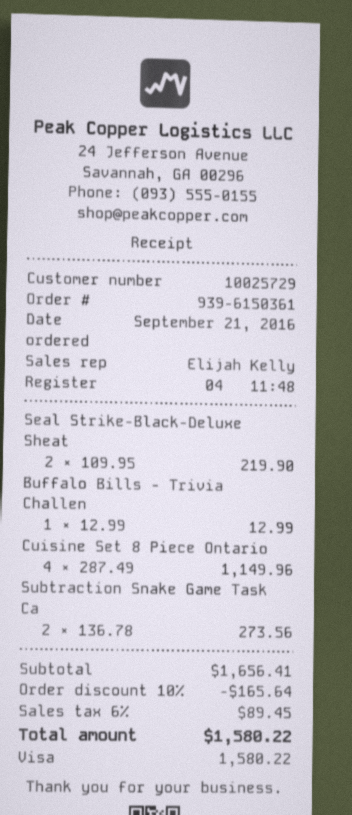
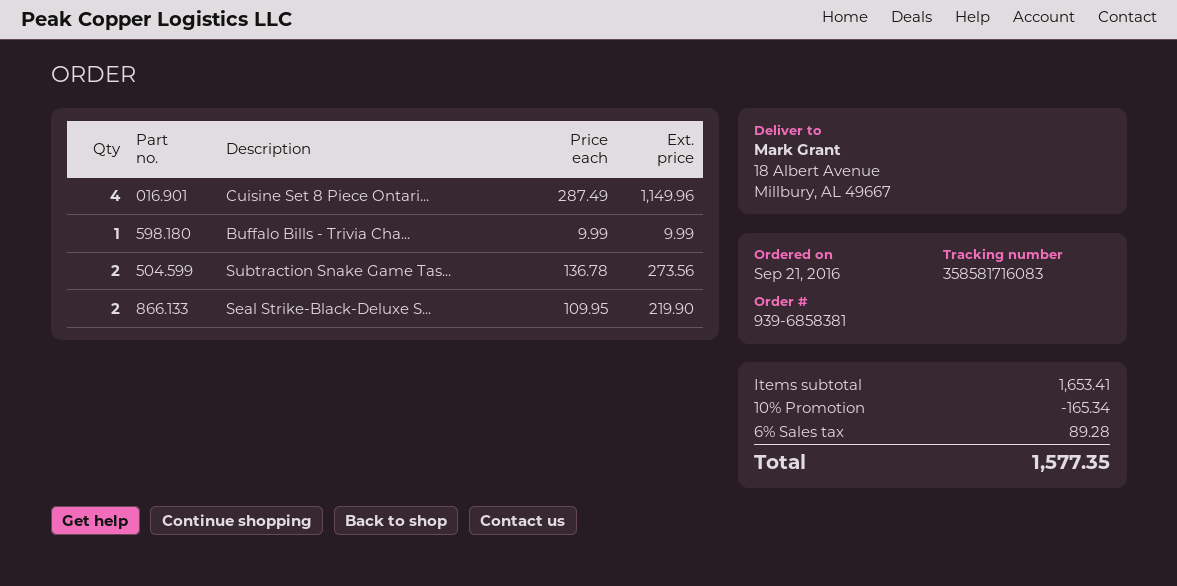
order number: 939-6150361 -> 939-6858381
Buffalo Bills - Trivia Challen: 1 x 12.99 = 12.99 -> 1 x 9.99 = 9.99
subtotal: 1656.41 -> 1653.41
discount: 10% = 165.64 -> 10% = 165.34
tax: 6% = 89.45 -> 6% = 89.28
total: 1580.22 -> 1577.35

